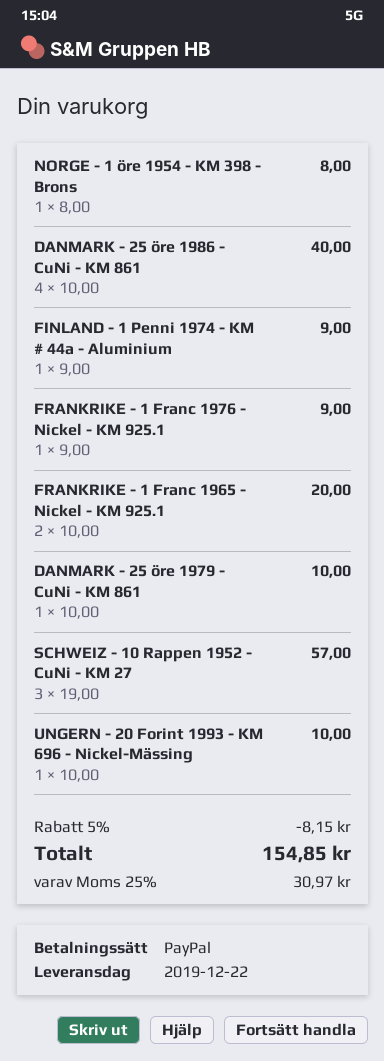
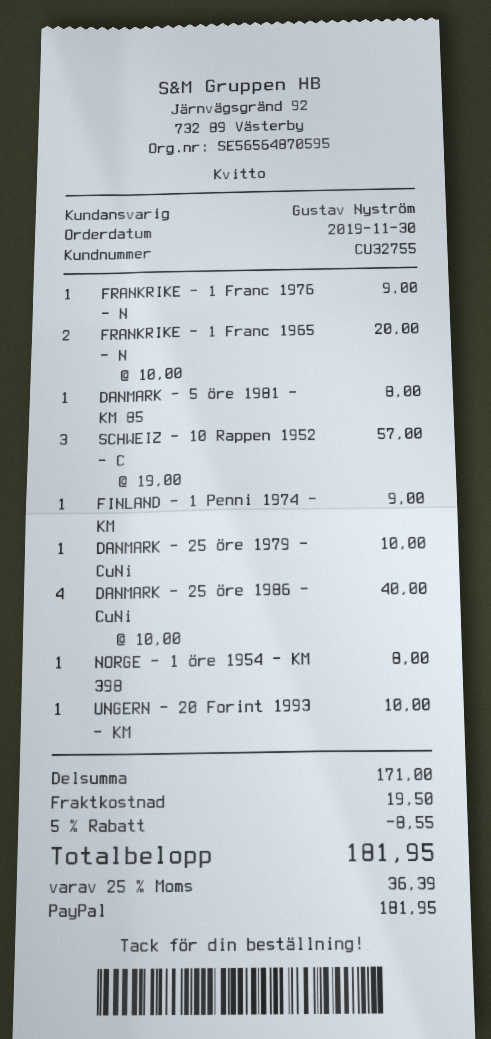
DANMARK - 5 öre 1981 - KM 85: none -> 1 x 8.00 = 8.00
discount: 5% = 8.15 -> 5% = 8.55
shipping: none -> 19.50
tax: 25% = 30.97 -> 25% = 36.39
total: 154.85 -> 181.95

